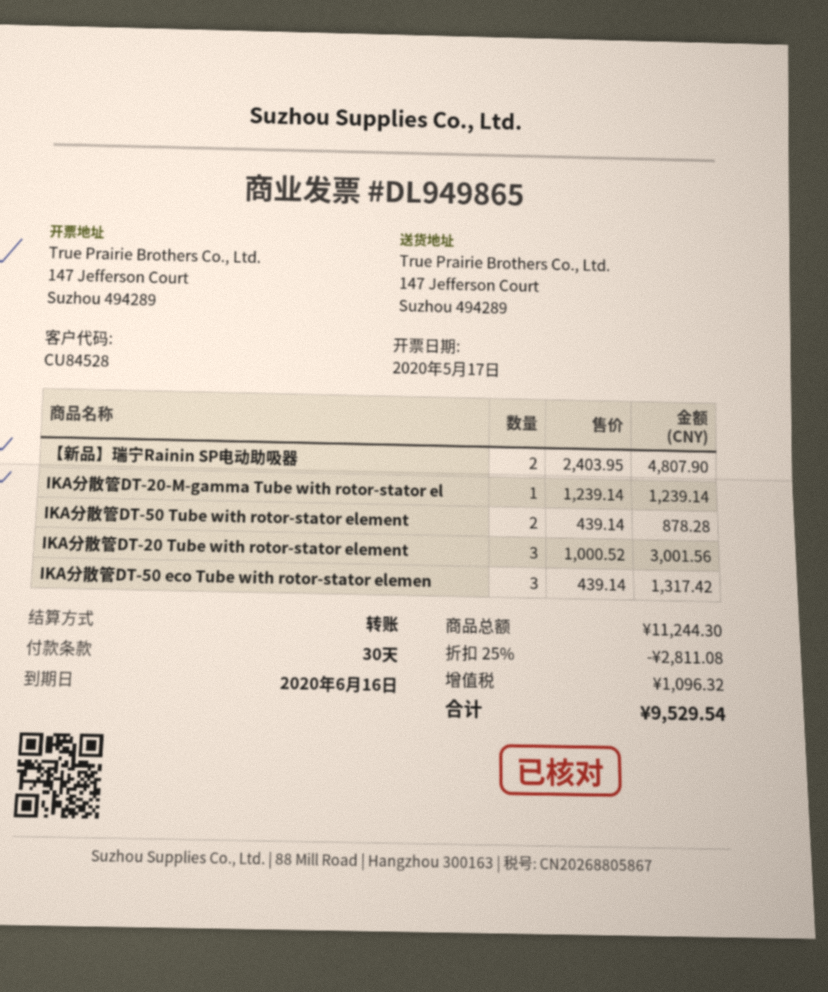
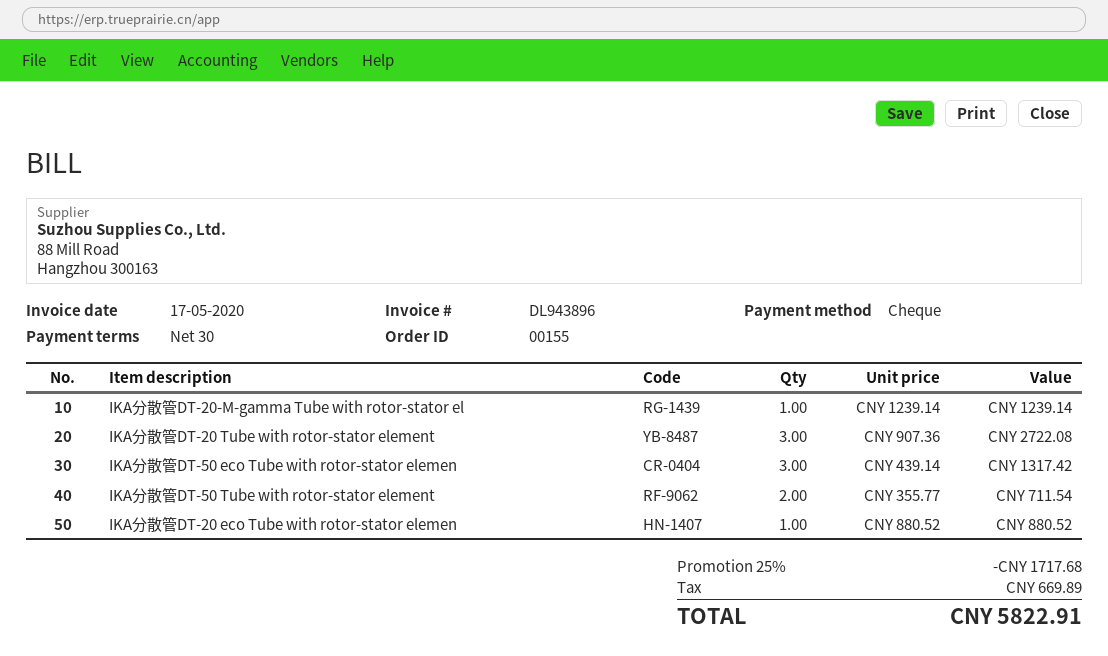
invoice number: DL949865 -> DL943896
payment method: bank transfer -> cheque
【新品】瑞宁Rainin SP电动助吸器: 2 x 2403.95 = 4807.90 -> none
IKA分散管DT-50 Tube with rotor-stator element: 2 x 439.14 = 878.28 -> 2 x 355.77 = 711.54
IKA分散管DT-20 Tube with rotor-stator element: 3 x 1000.52 = 3001.56 -> 3 x 907.36 = 2722.08
IKA分散管DT-20 eco Tube with rotor-stator elemen: none -> 1 x 880.52 = 880.52
discount: 25% = 2811.08 -> 25% = 1717.68
tax: 1096.32 -> 669.89
total: 9529.54 -> 5822.91

